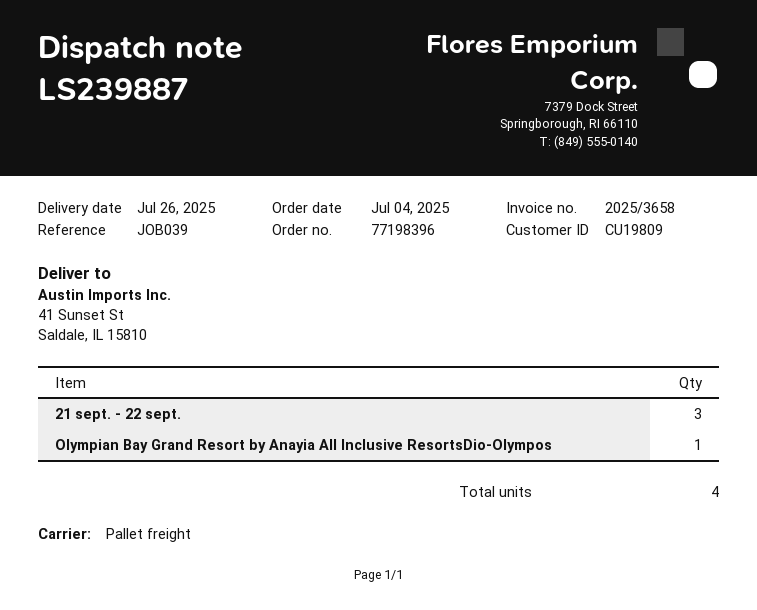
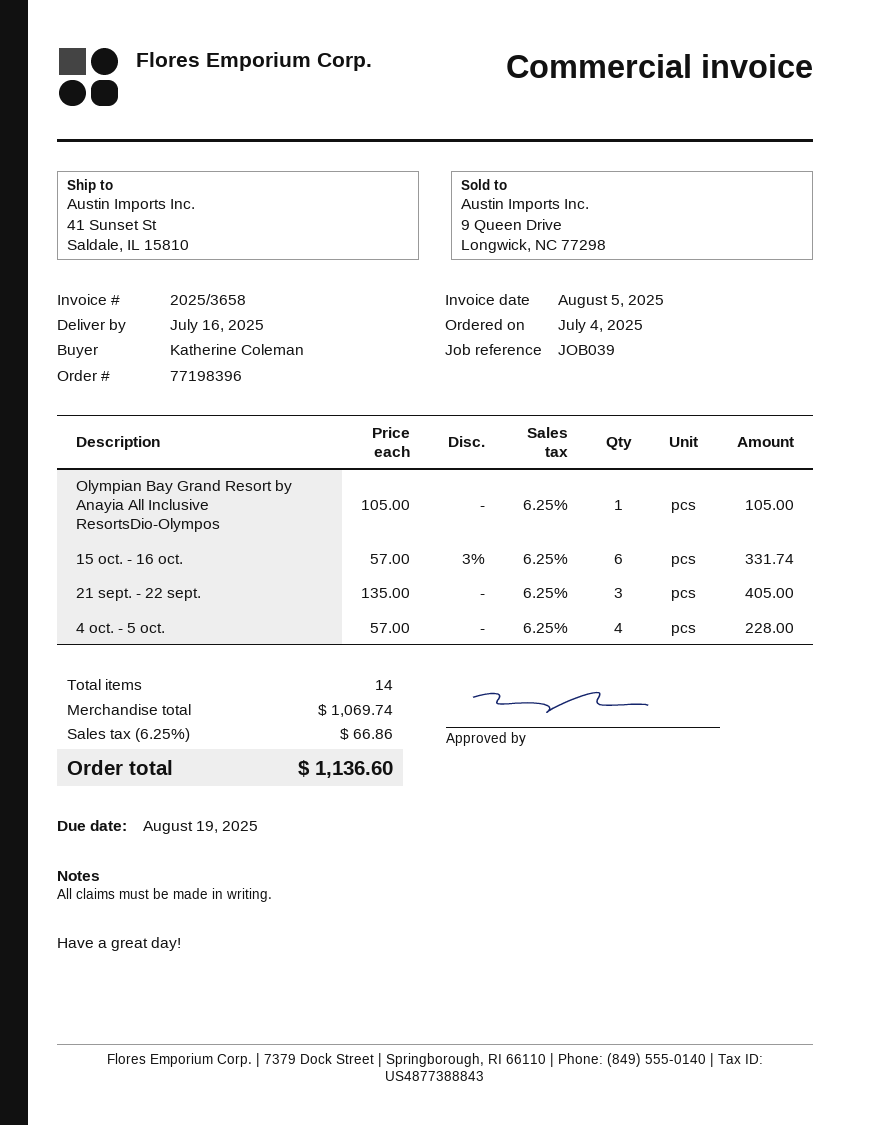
delivery date: 2025-07-26 -> 2025-07-16
15 oct. - 16 oct.: none -> 6
4 oct. - 5 oct.: none -> 4
total quantity: 4 -> 14

